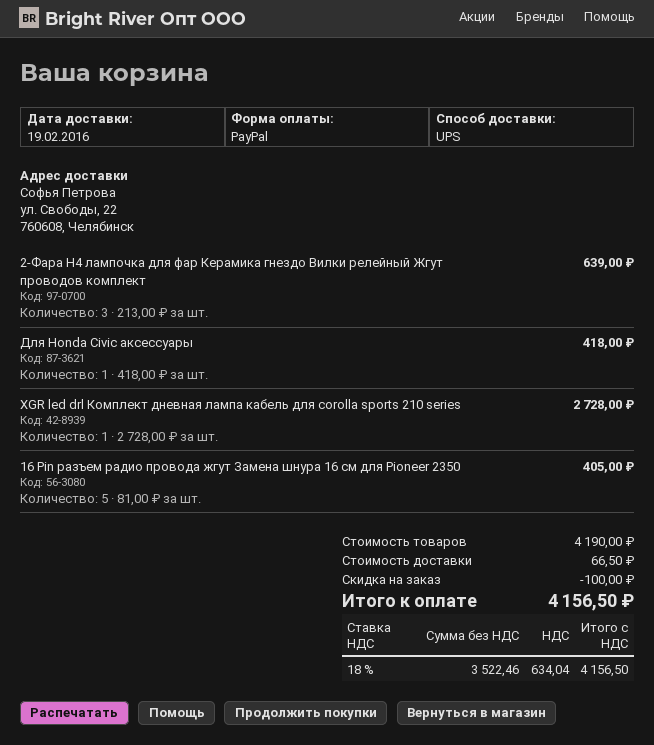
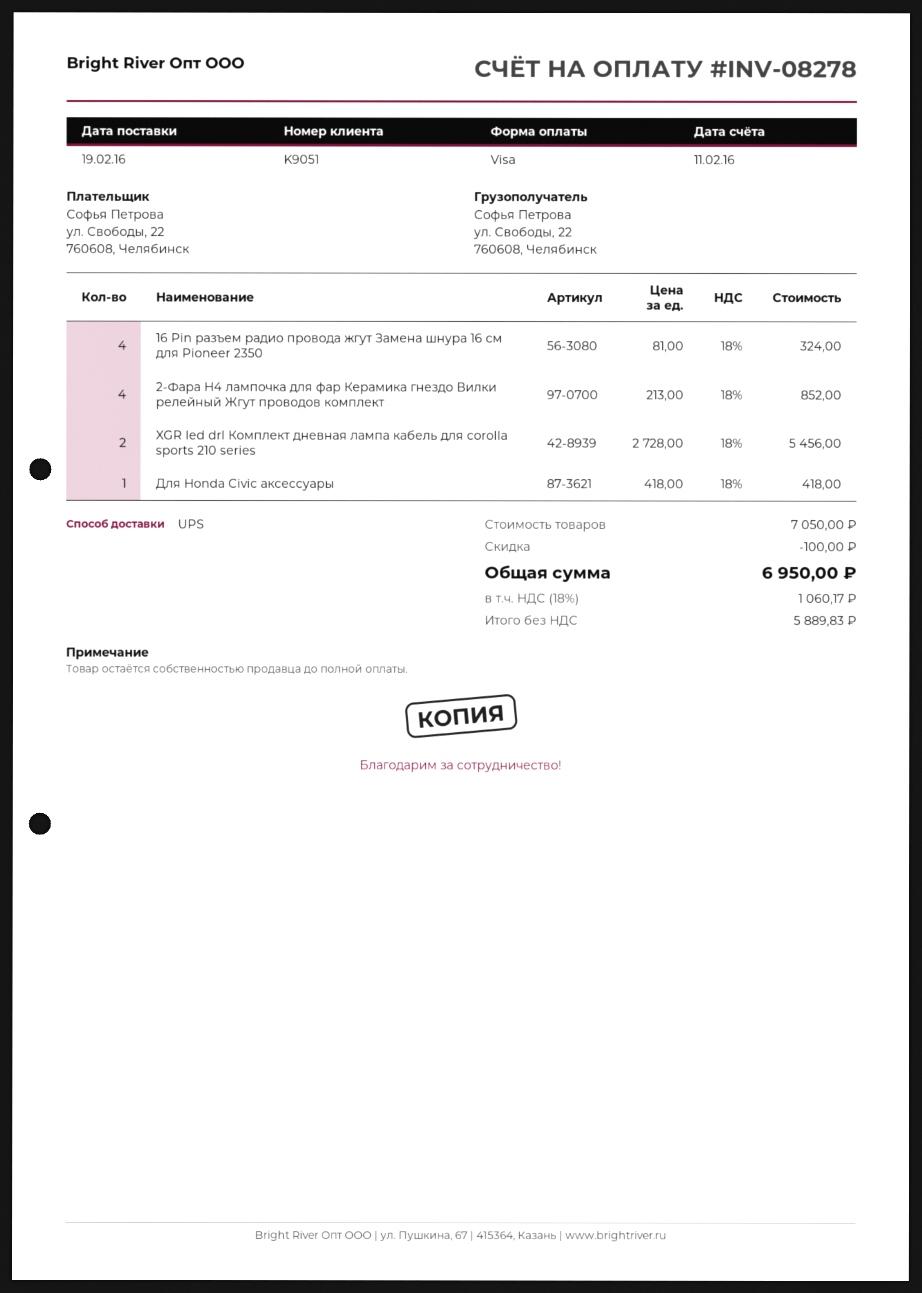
payment method: PayPal -> Visa
2-Фара H4 лампочка для фар Керамика гнездо Вилки релейный Жгут проводов комплект: 3 x 213.00 = 639.00 -> 4 x 213.00 = 852.00
XGR led drl Комплект дневная лампа кабель для corolla sports 210 series: 1 x 2728.00 = 2728.00 -> 2 x 2728.00 = 5456.00
16 Pin разъем радио провода жгут Замена шнура 16 см для Pioneer 2350: 5 x 81.00 = 405.00 -> 4 x 81.00 = 324.00
subtotal: 4190.00 -> 7050.00
shipping: 66.50 -> none
net: 3522.46 -> 5889.83
tax: 18% = 634.04 -> 18% = 1060.17
total: 4156.50 -> 6950.00

